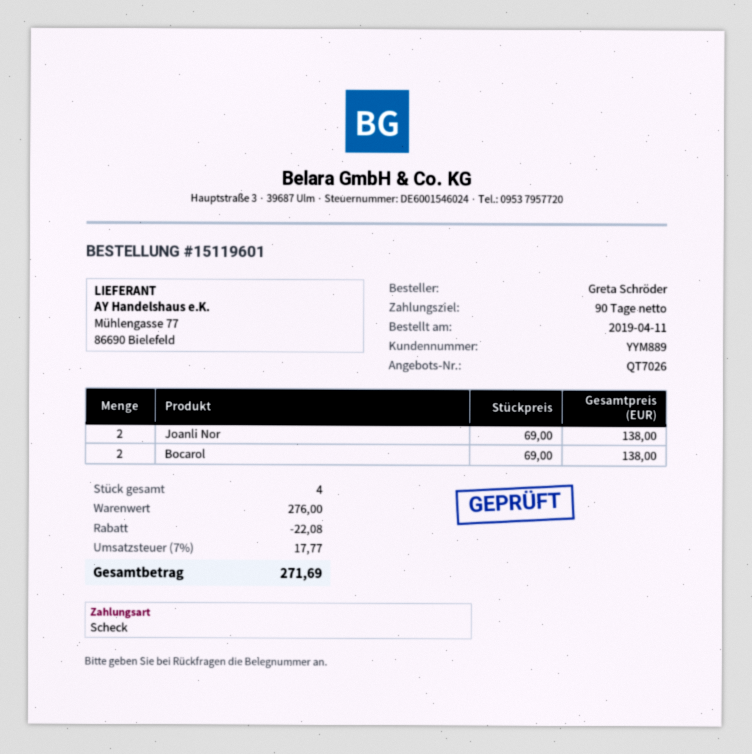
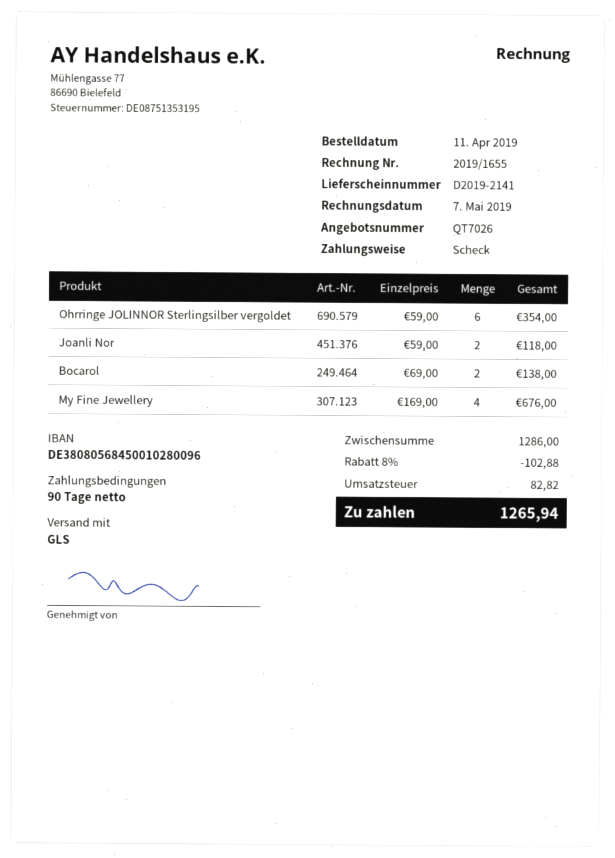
Joanli Nor: 2 x 69.00 = 138.00 -> 2 x 59.00 = 118.00
Ohrringe JOLINNOR Sterlingsilber vergoldet: none -> 6 x 59.00 = 354.00
My Fine Jewellery: none -> 4 x 169.00 = 676.00
subtotal: 276.00 -> 1286.00
discount: 22.08 -> 102.88
tax: 17.77 -> 82.82
total: 271.69 -> 1265.94

